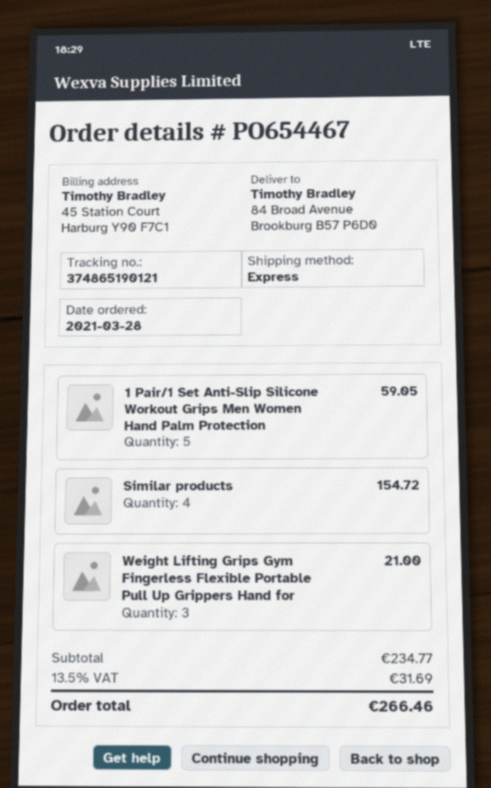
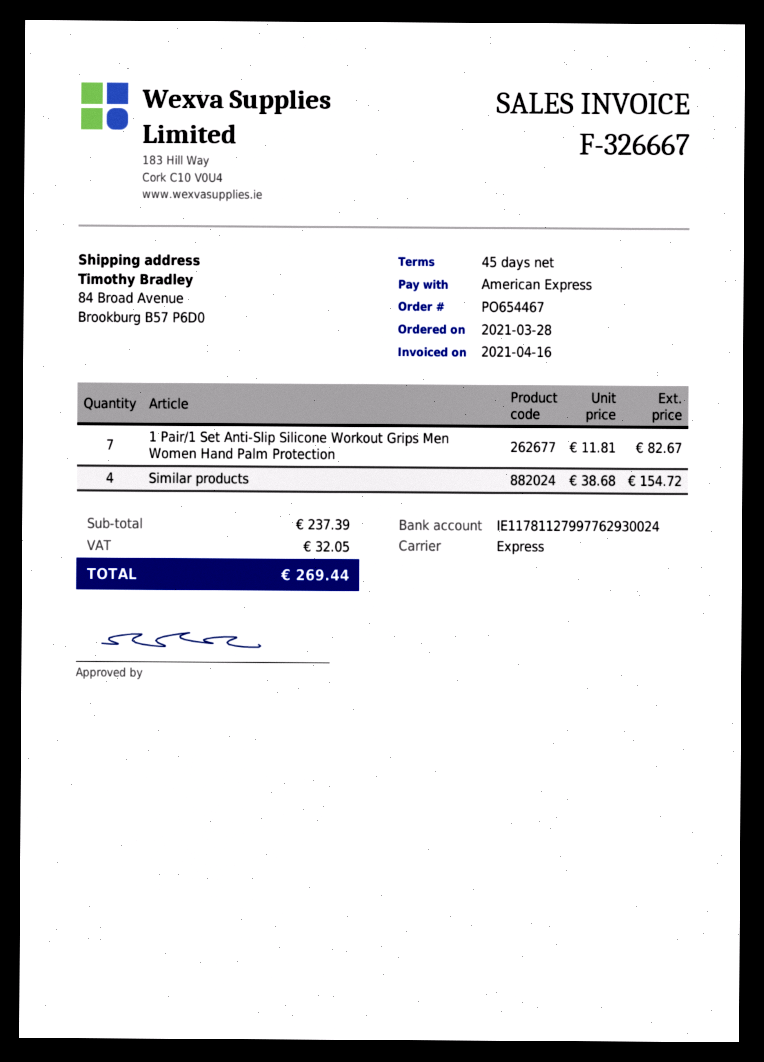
1 Pair/1 Set Anti-Slip Silicone Workout Grips Men Women Hand Palm Protection: 5 for 59.05 -> 7 for 82.67
Weight Lifting Grips Gym Fingerless Flexible Portable Pull Up Grippers Hand for: 3 for 21.00 -> none
subtotal: 234.77 -> 237.39
tax: 31.69 -> 32.05
total: 266.46 -> 269.44

